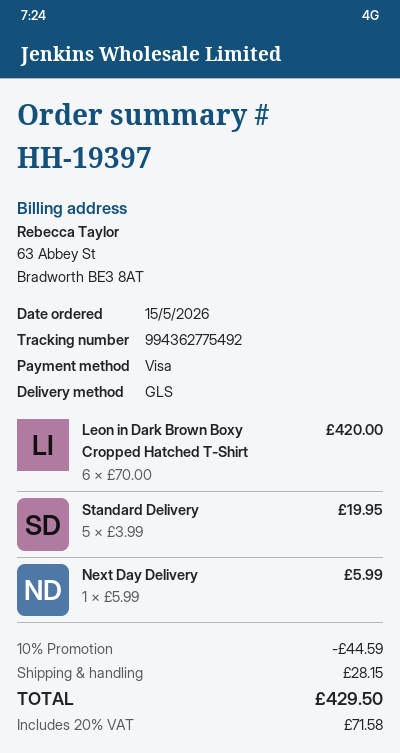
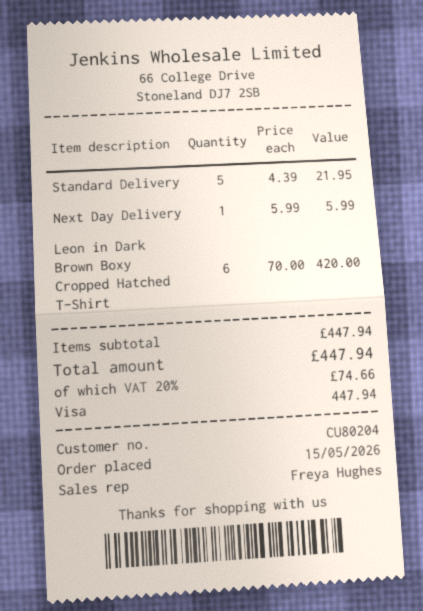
Standard Delivery: 5 x 3.99 = 19.95 -> 5 x 4.39 = 21.95
discount: 10% = 44.59 -> none
shipping: 28.15 -> none
tax: 20% = 71.58 -> 20% = 74.66
total: 429.50 -> 447.94

